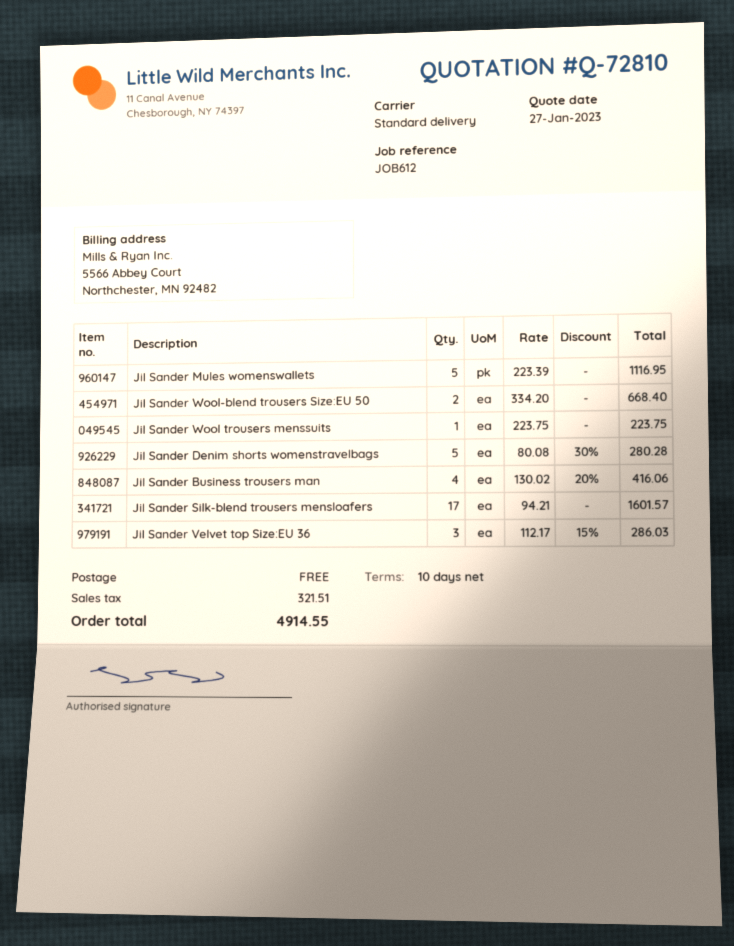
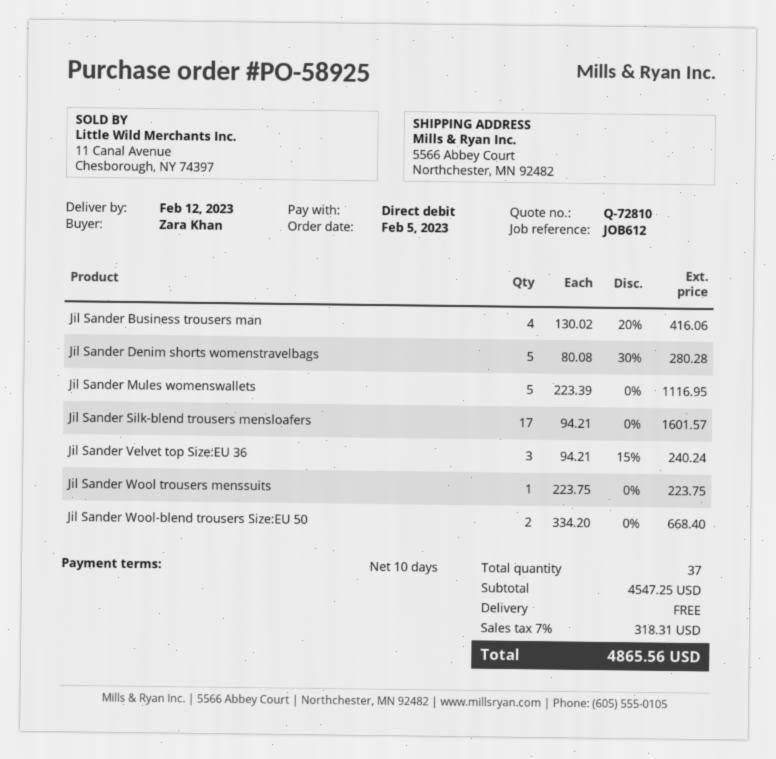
Jil Sander Velvet top Size:EU 36: 3 x 112.17 - 15% = 286.03 -> 3 x 94.21 - 15% = 240.24
tax: 321.51 -> 318.31
total: 4914.55 -> 4865.56

